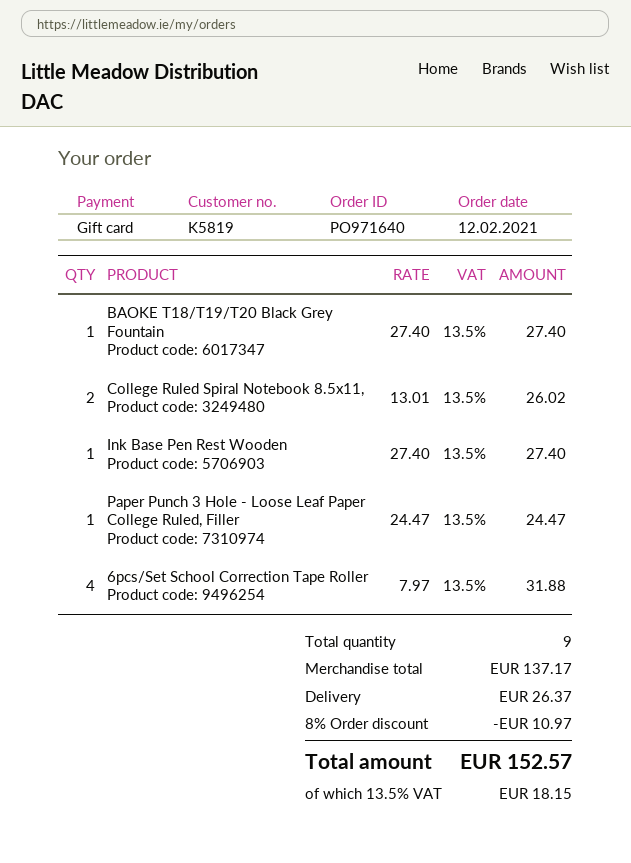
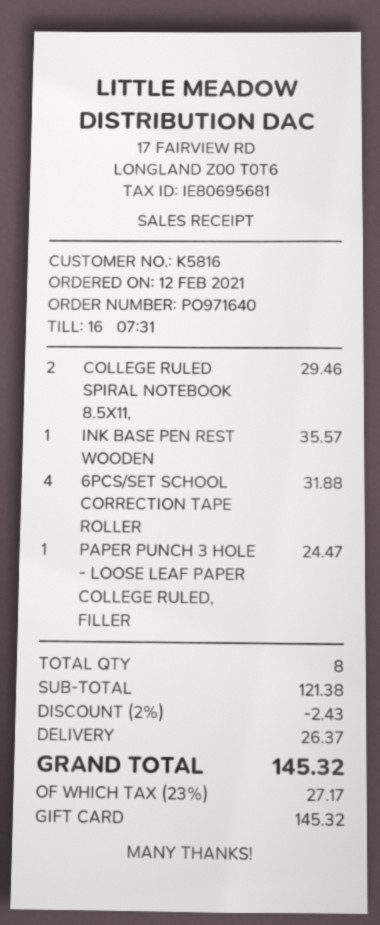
customer number: K5819 -> K5816
BAOKE T18/T19/T20 Black Grey Fountain: 1 for 27.40 -> none
College Ruled Spiral Notebook 8.5x11,: 2 for 26.02 -> 2 for 29.46
Ink Base Pen Rest Wooden: 1 for 27.40 -> 1 for 35.57
total quantity: 9 -> 8
subtotal: 137.17 -> 121.38
discount: 8% = 10.97 -> 2% = 2.43
tax: 13.5% = 18.15 -> 23% = 27.17
total: 152.57 -> 145.32

